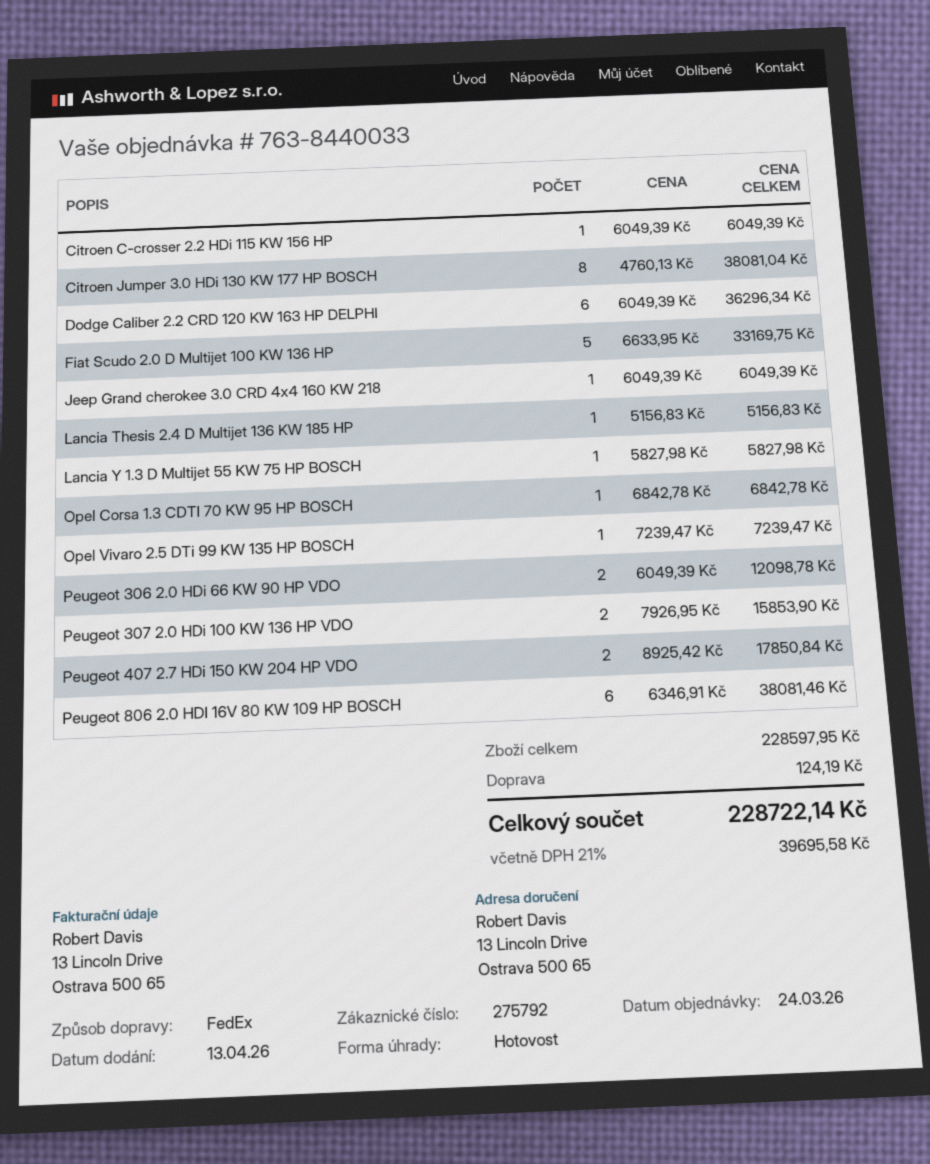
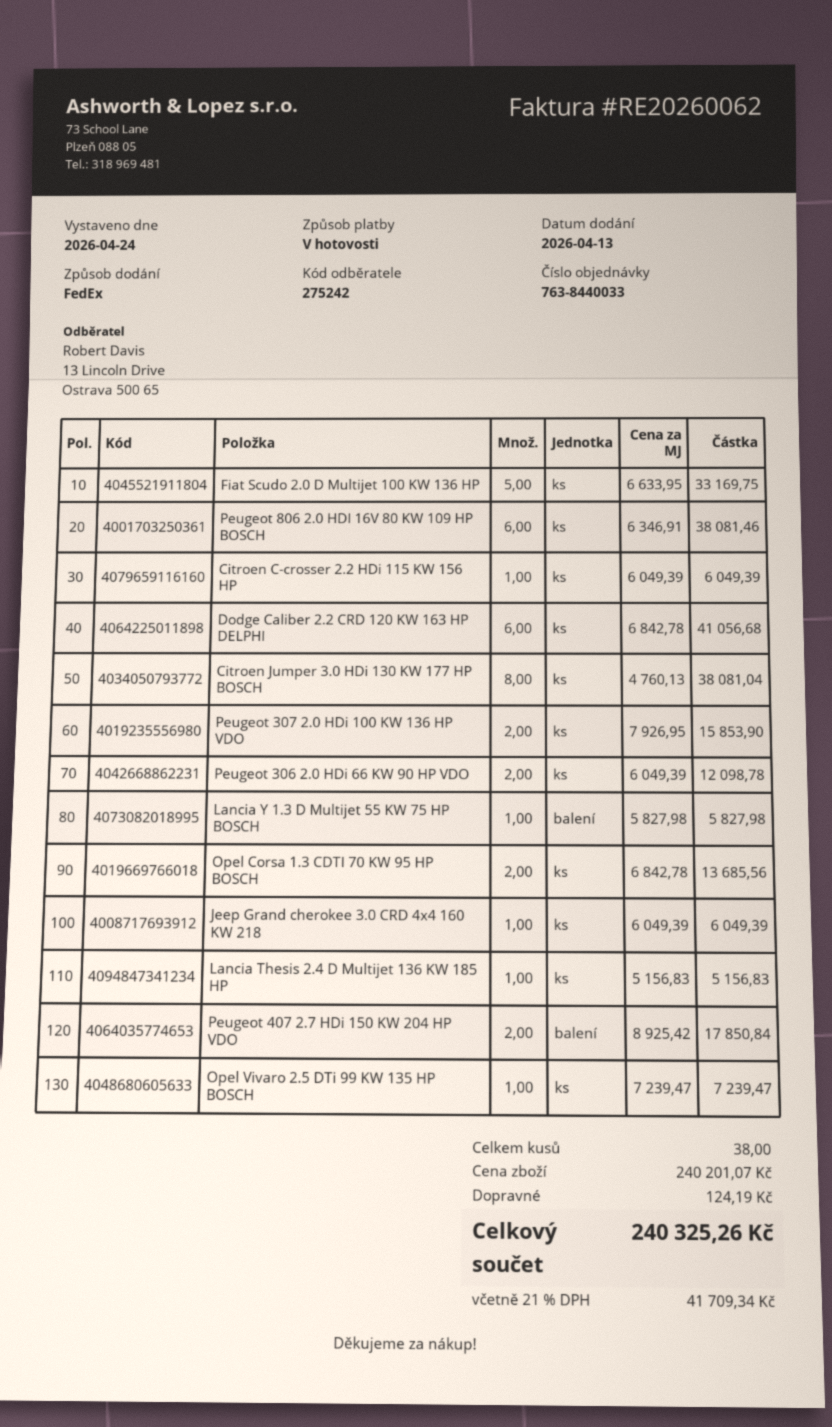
customer number: 275792 -> 275242
Dodge Caliber 2.2 CRD 120 KW 163 HP DELPHI: 6 x 6049.39 = 36296.34 -> 6 x 6842.78 = 41056.68
Opel Corsa 1.3 CDTI 70 KW 95 HP BOSCH: 1 x 6842.78 = 6842.78 -> 2 x 6842.78 = 13685.56
subtotal: 228597.95 -> 240201.07
tax: 21% = 39695.58 -> 21% = 41709.34
total: 228722.14 -> 240325.26

